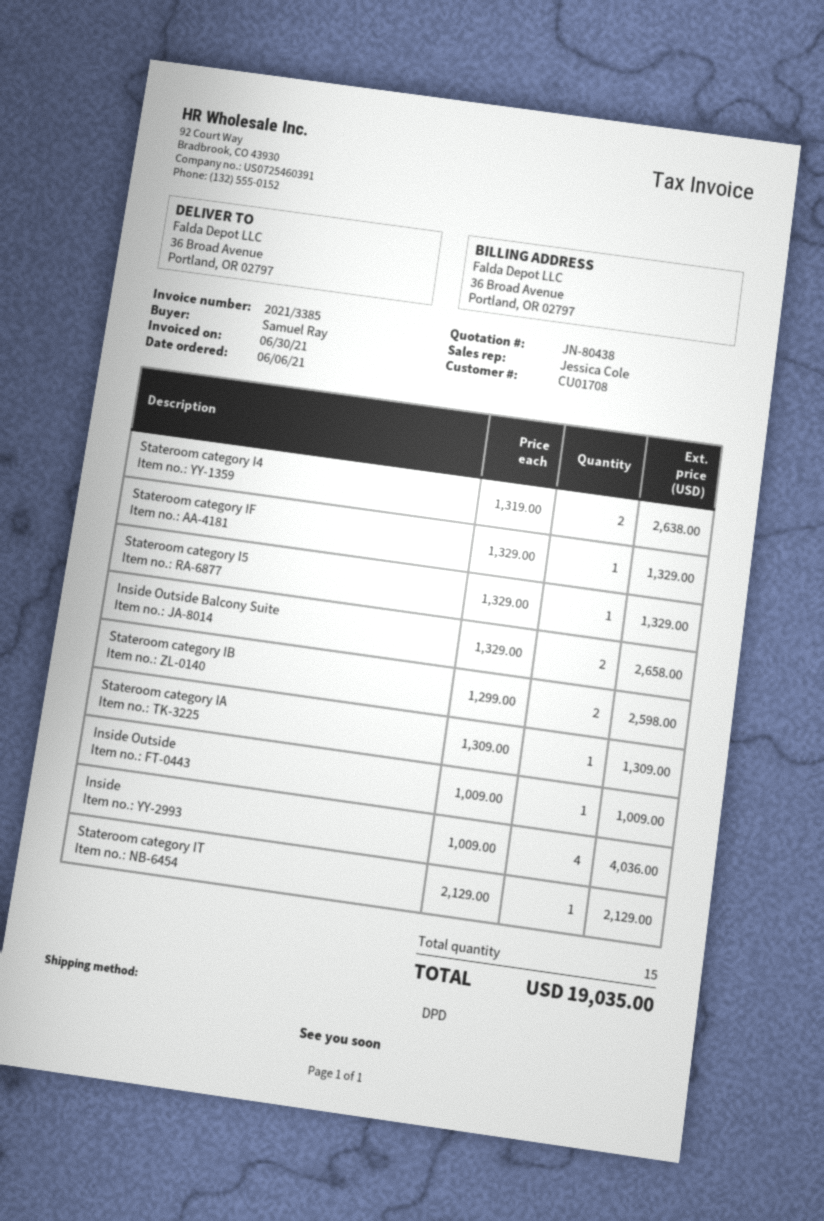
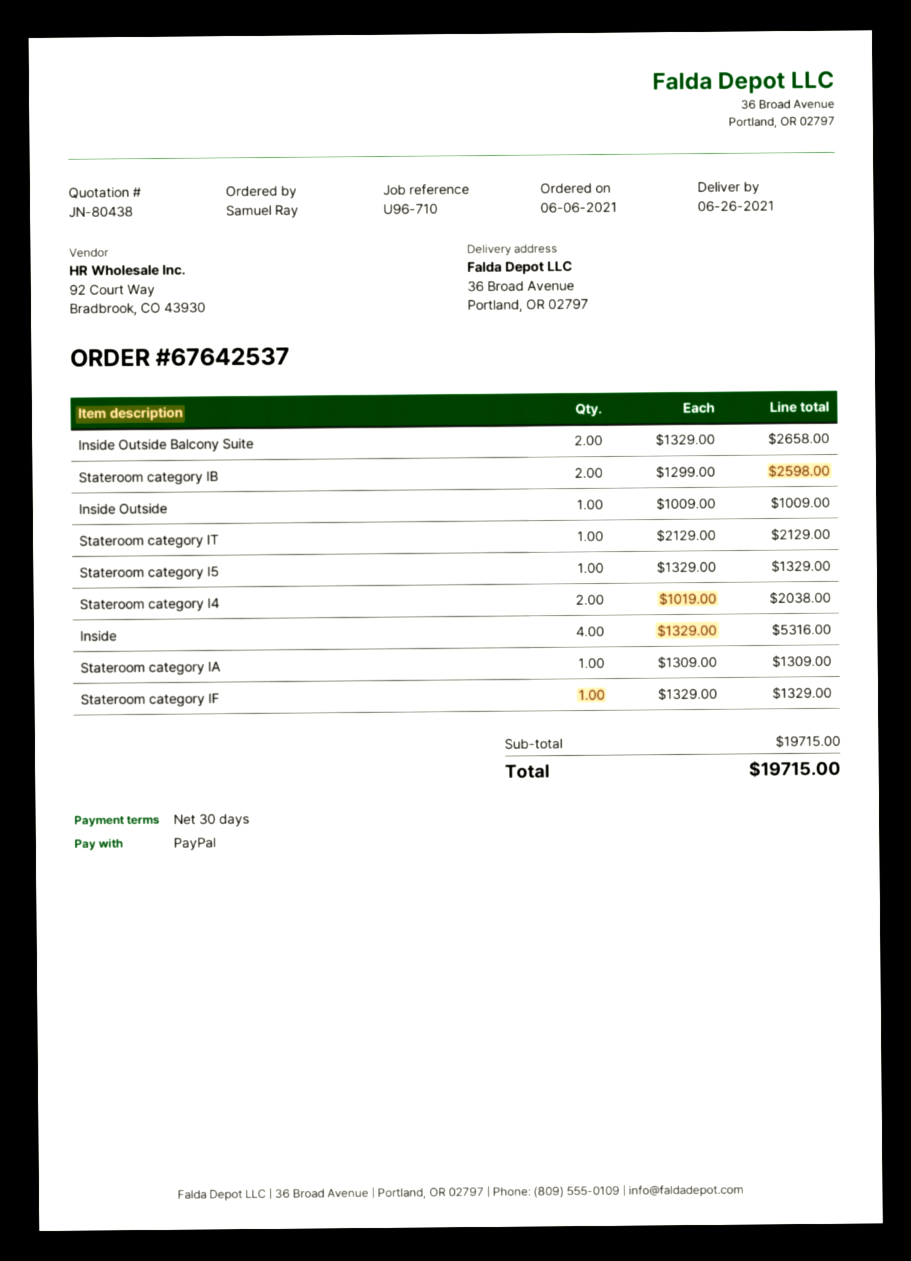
Stateroom category I4: 2 x 1319.00 = 2638.00 -> 2 x 1019.00 = 2038.00
Inside: 4 x 1009.00 = 4036.00 -> 4 x 1329.00 = 5316.00
total: 19035.00 -> 19715.00

